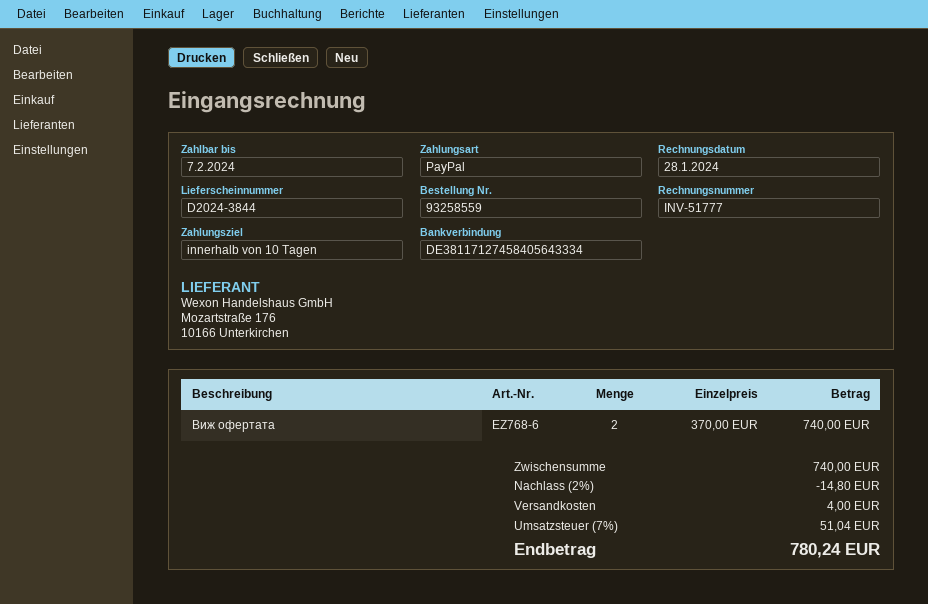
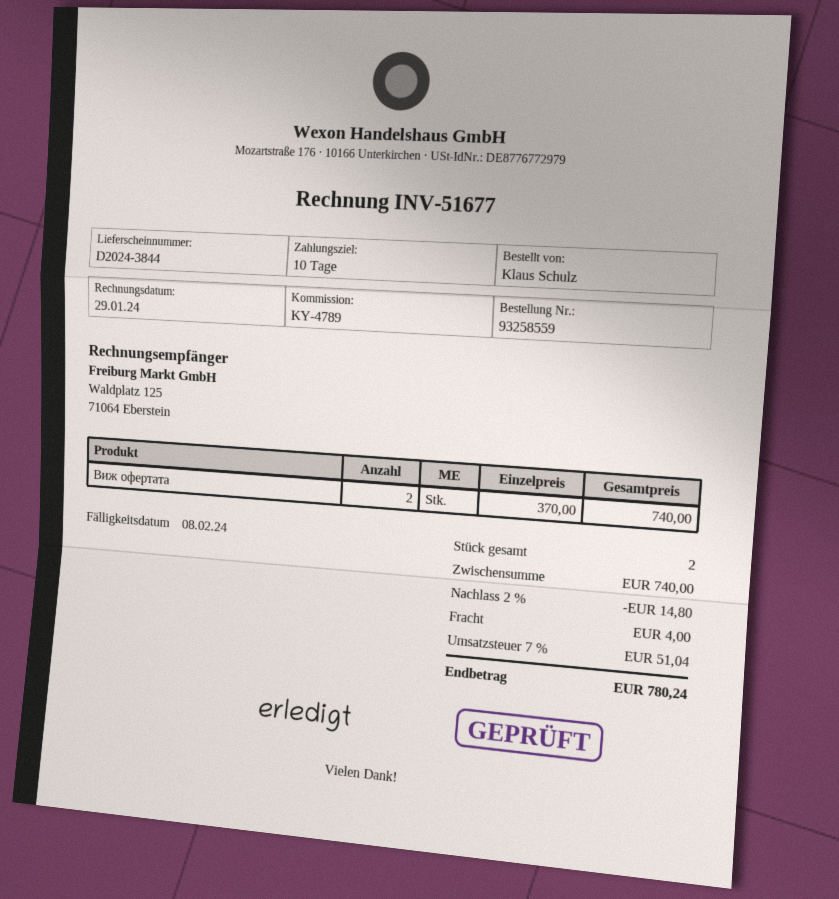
invoice number: INV-51777 -> INV-51677
invoice date: 2024-01-28 -> 2024-01-29
due date: 2024-02-07 -> 2024-02-08

